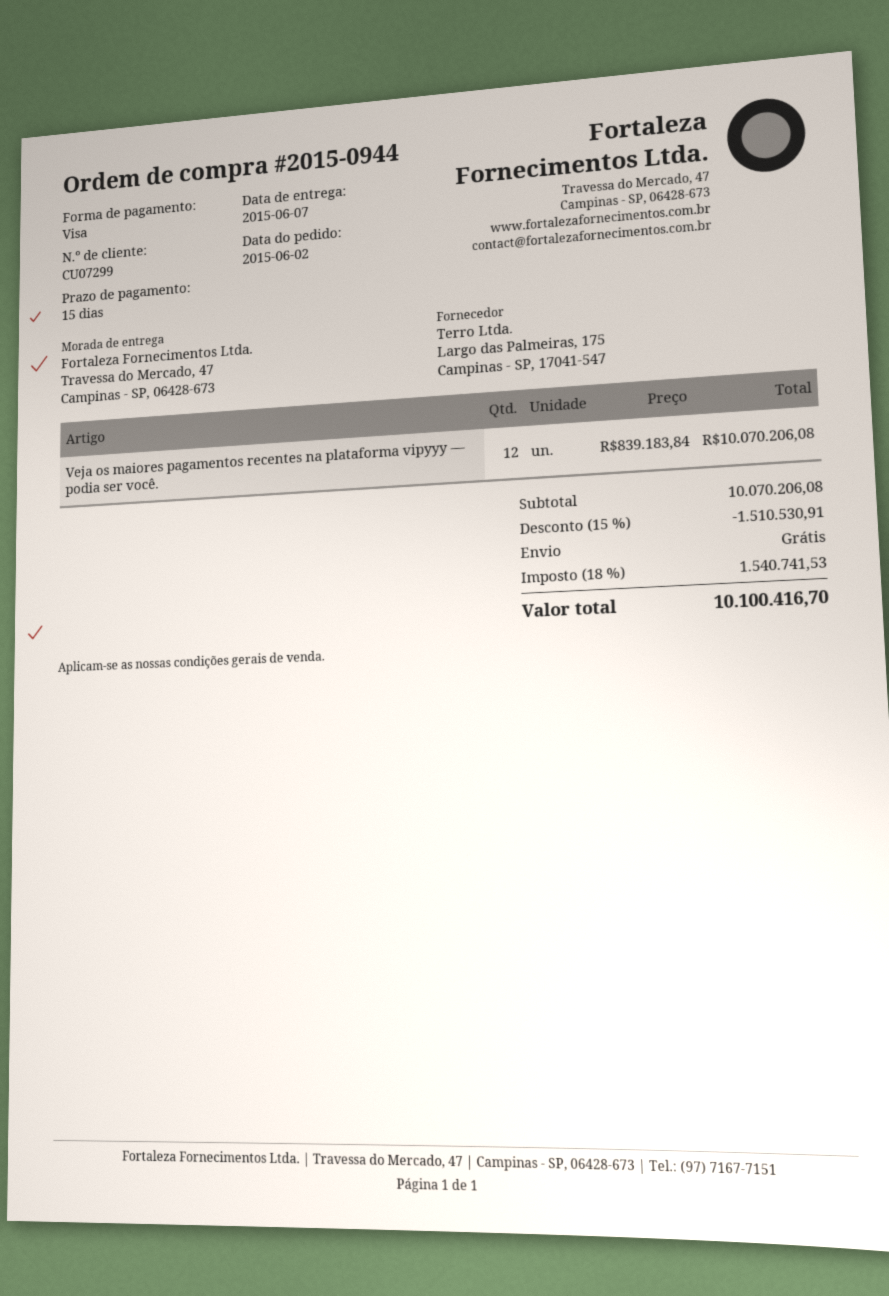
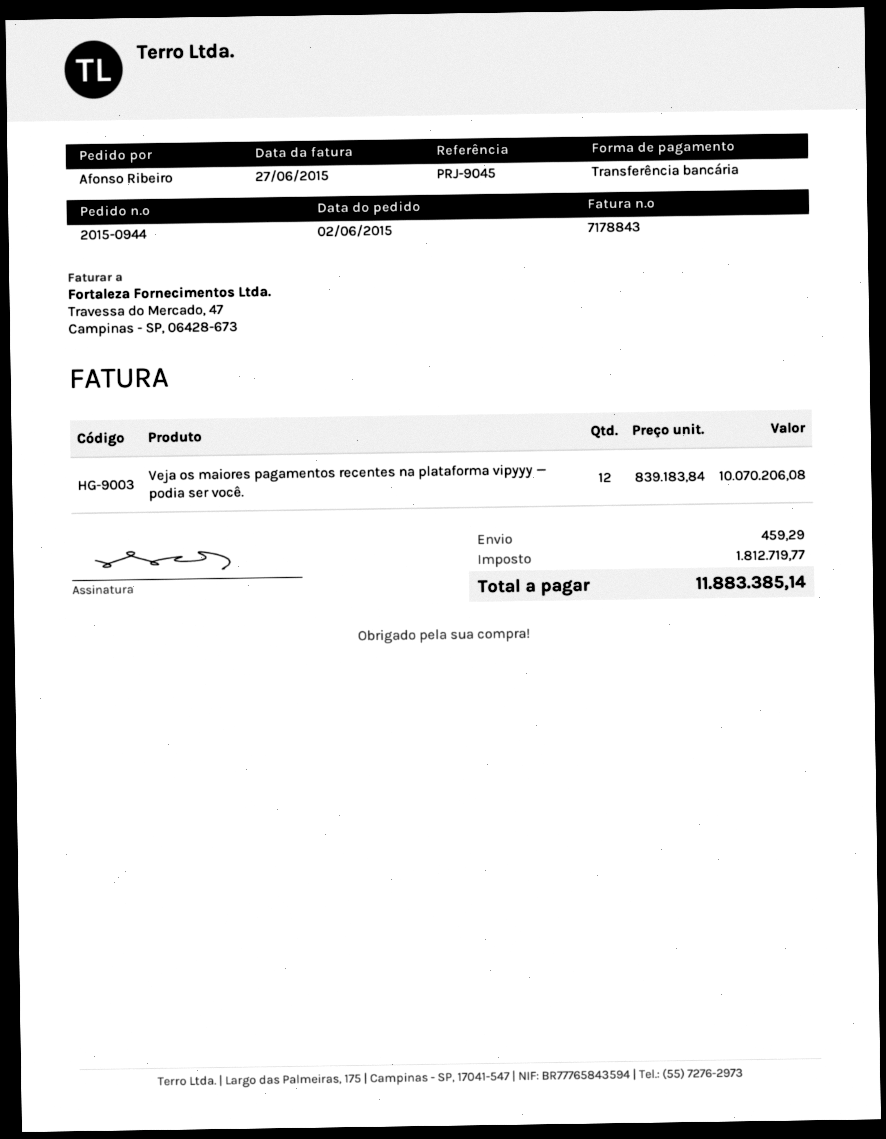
payment method: Visa -> bank transfer
discount: 15% = 1510530.91 -> none
shipping: 0.00 -> 459.29
tax: 1540741.53 -> 1812719.77
total: 10100416.70 -> 11883385.14

